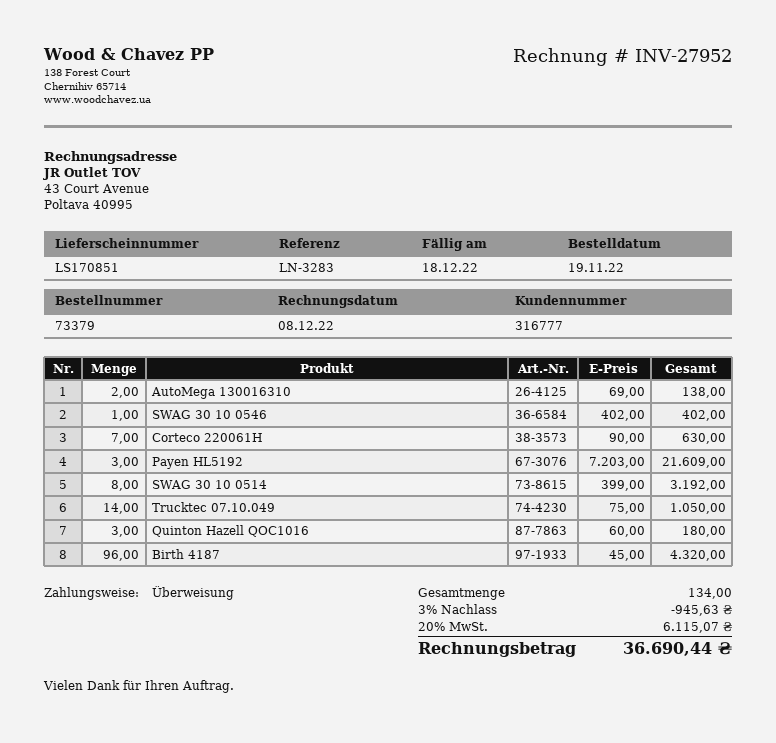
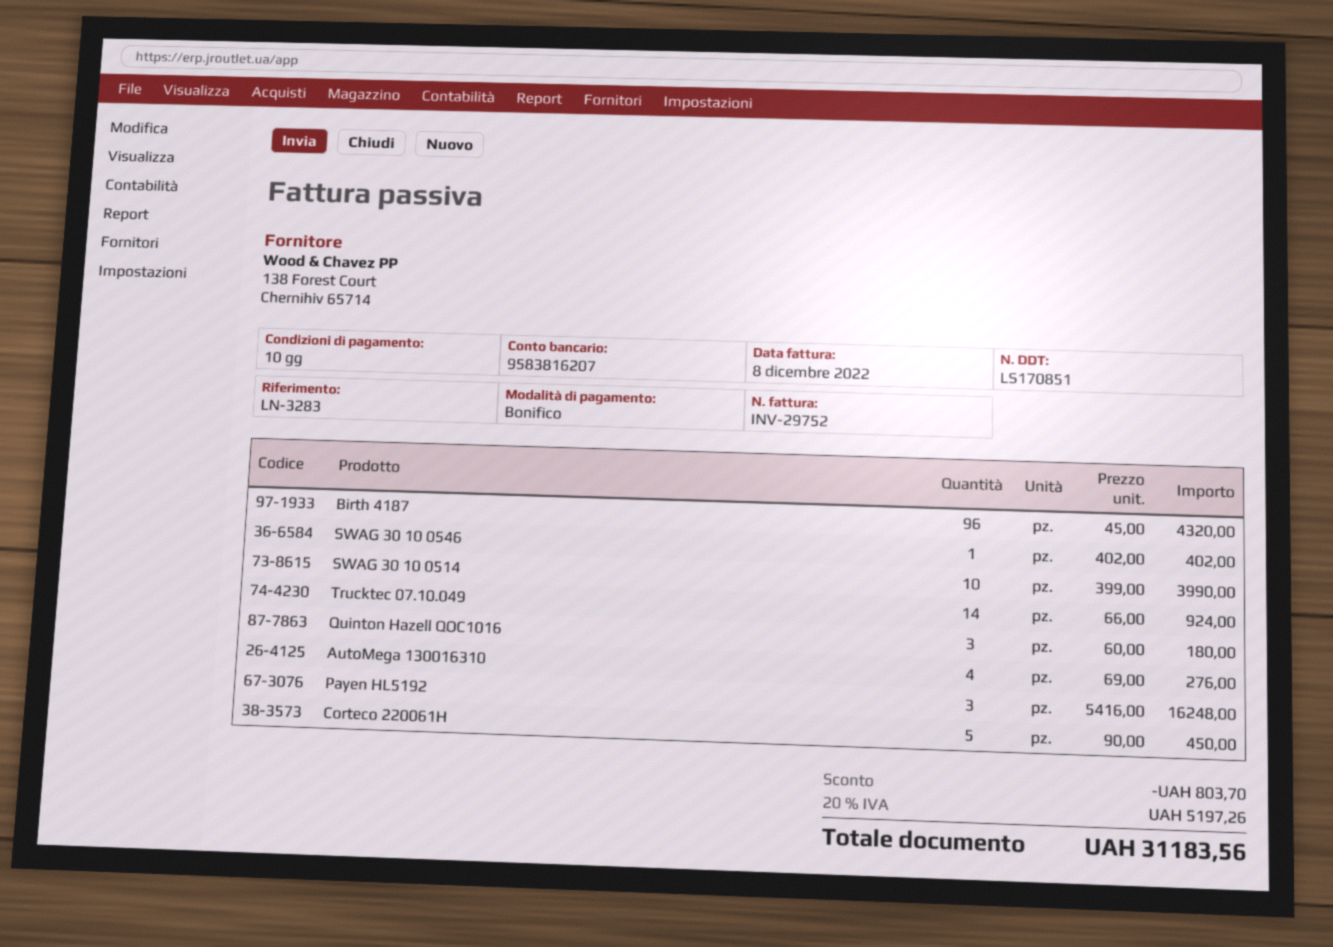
invoice number: INV-27952 -> INV-29752
AutoMega 130016310: 2 x 69.00 = 138.00 -> 4 x 69.00 = 276.00
Corteco 220061H: 7 x 90.00 = 630.00 -> 5 x 90.00 = 450.00
Payen HL5192: 3 x 7203.00 = 21609.00 -> 3 x 5416.00 = 16248.00
SWAG 30 10 0514: 8 x 399.00 = 3192.00 -> 10 x 399.00 = 3990.00
Trucktec 07.10.049: 14 x 75.00 = 1050.00 -> 14 x 66.00 = 924.00
discount: 945.63 -> 803.70
tax: 20% = 6115.07 -> 20% = 5197.26
total: 36690.44 -> 31183.56

